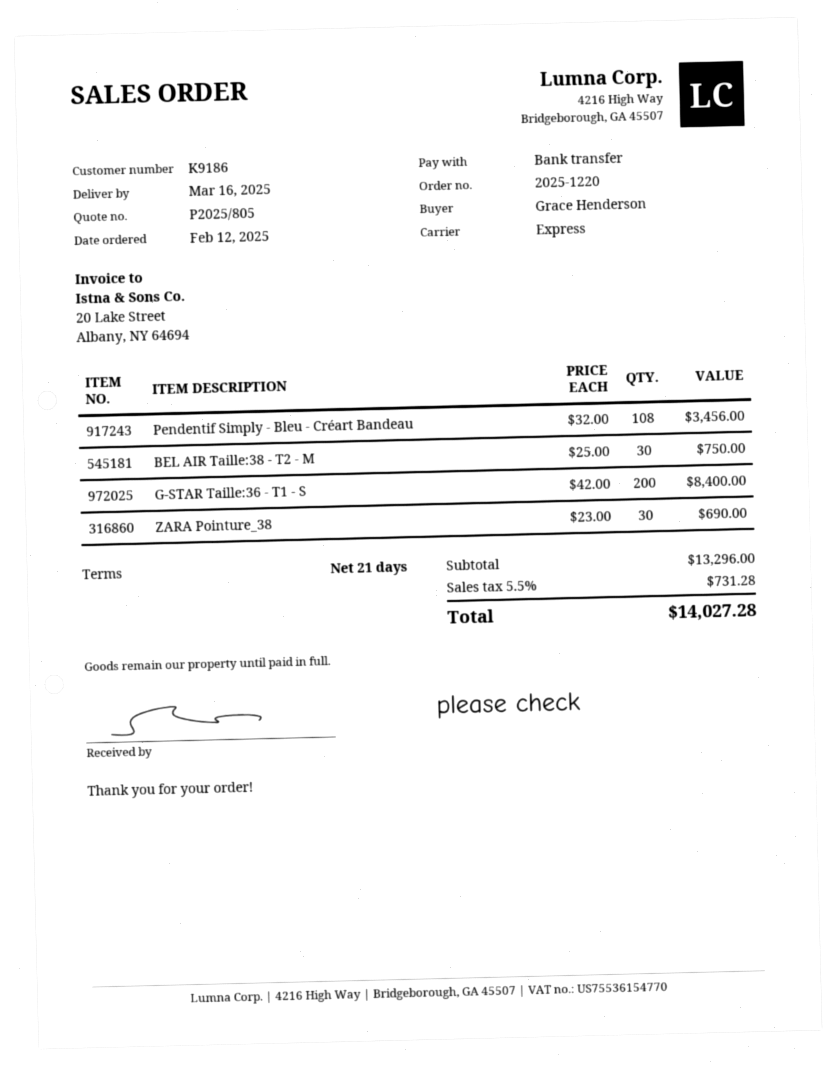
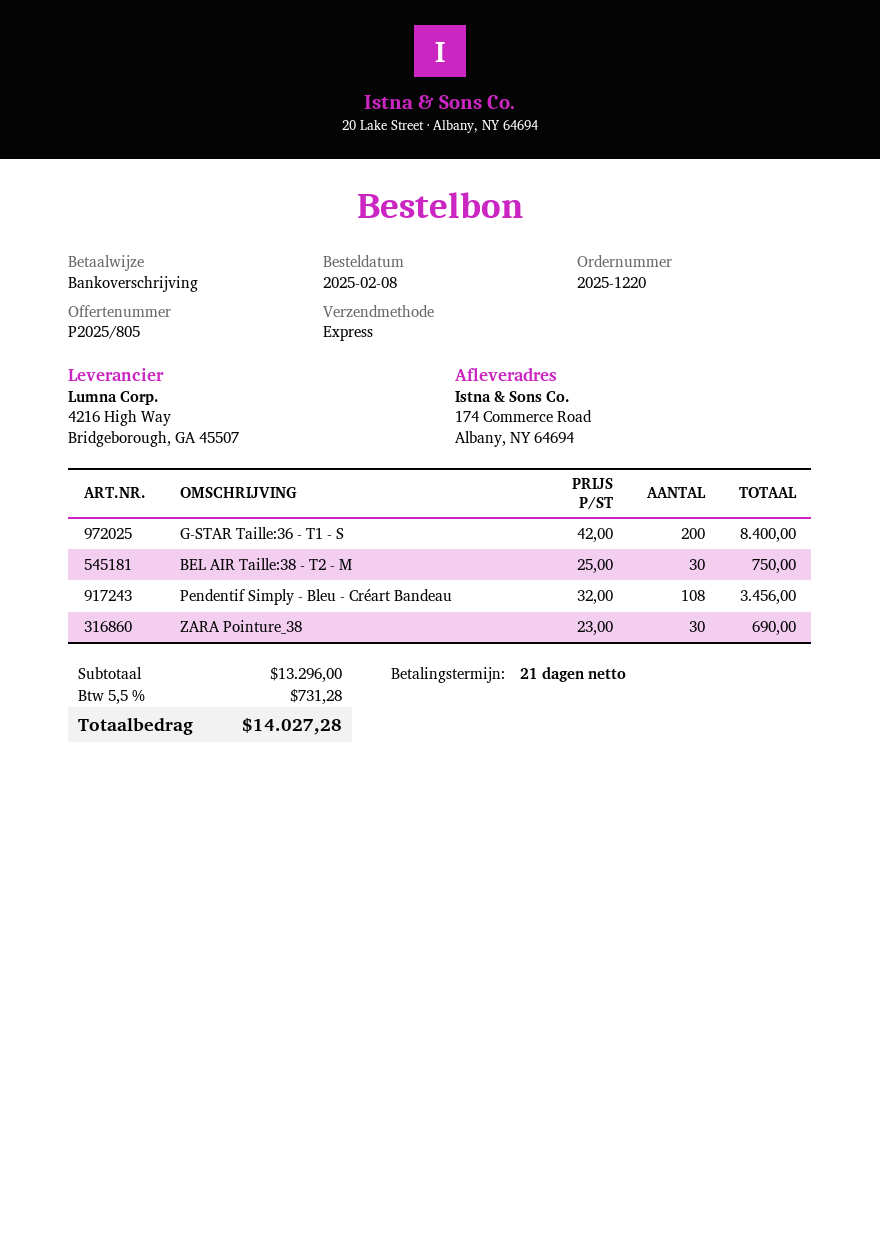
order date: 2025-02-12 -> 2025-02-08

